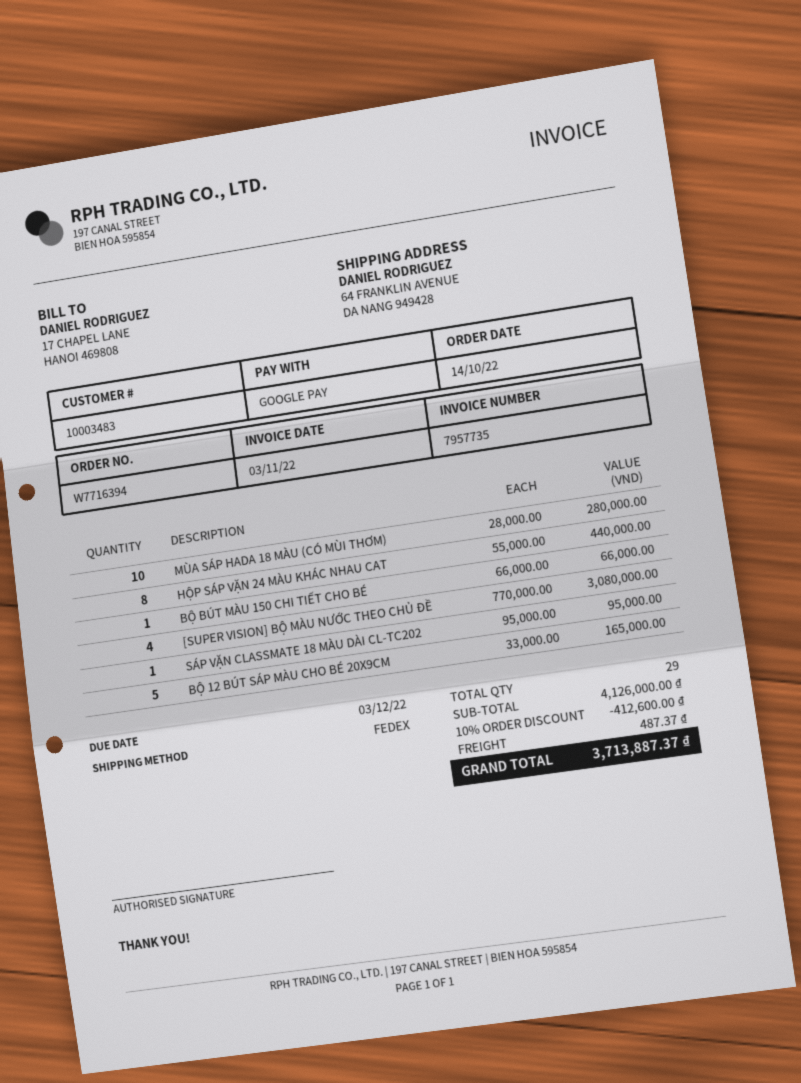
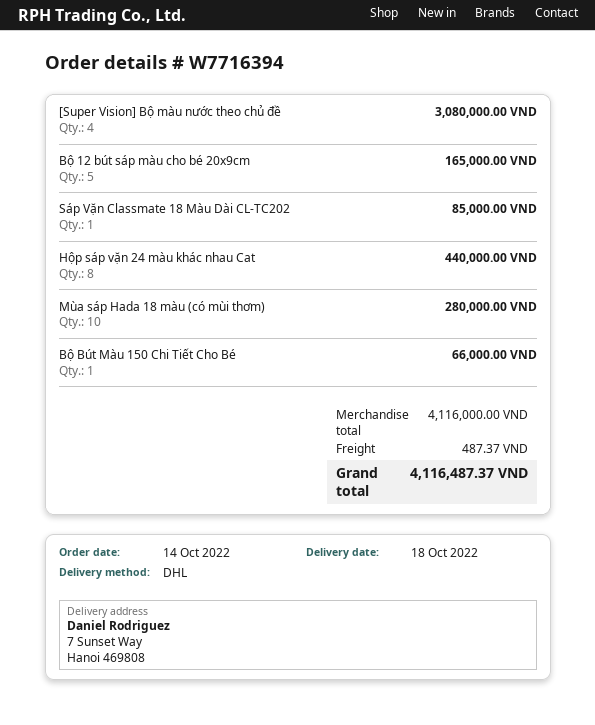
shipping method: FedEx -> DHL
ship to: 64 FRANKLIN AVENUE, DA NANG 949428 -> 7 Sunset Way, Hanoi 469808
SÁP VẶN CLASSMATE 18 MÀU DÀI CL-TC202: 1 for 95000.00 -> 1 for 85000.00
subtotal: 4126000.00 -> 4116000.00
discount: 10% = 412600.00 -> none
total: 3713887.37 -> 4116487.37

